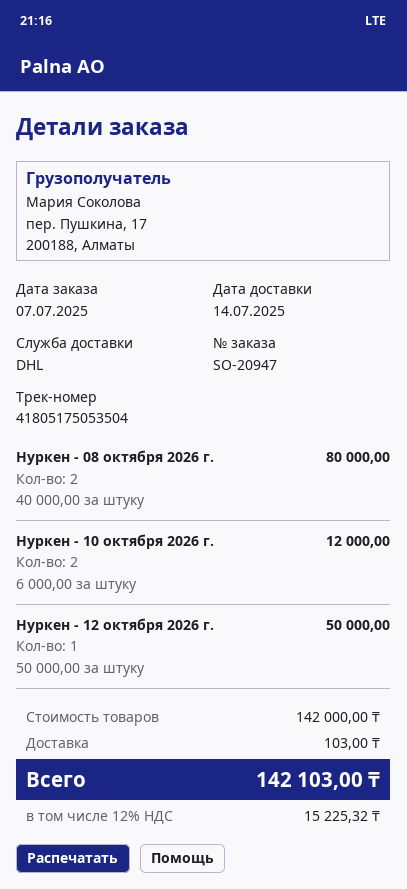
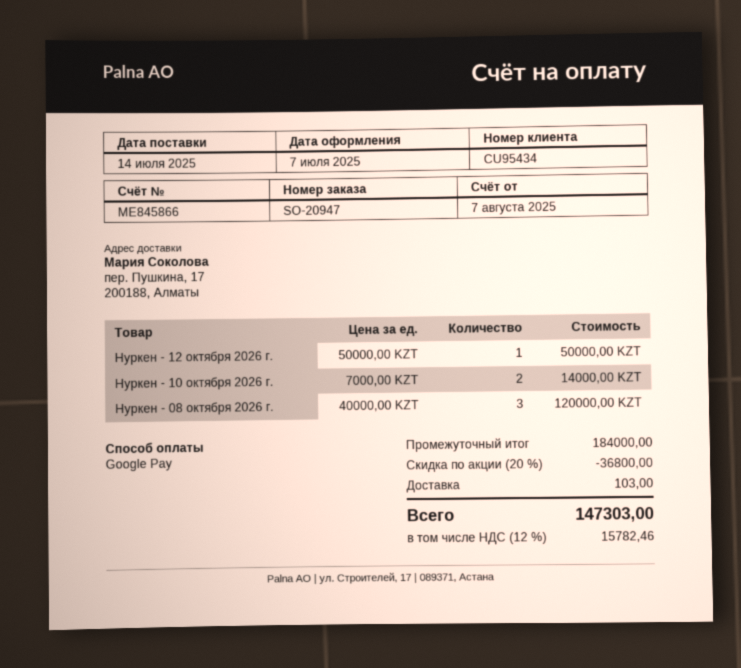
Нуркен - 08 октября 2026 г.: 2 x 40000.00 = 80000.00 -> 3 x 40000.00 = 120000.00
Нуркен - 10 октября 2026 г.: 2 x 6000.00 = 12000.00 -> 2 x 7000.00 = 14000.00
subtotal: 142000.00 -> 184000.00
discount: none -> 20% = 36800.00
tax: 12% = 15225.32 -> 12% = 15782.46
total: 142103.00 -> 147303.00

